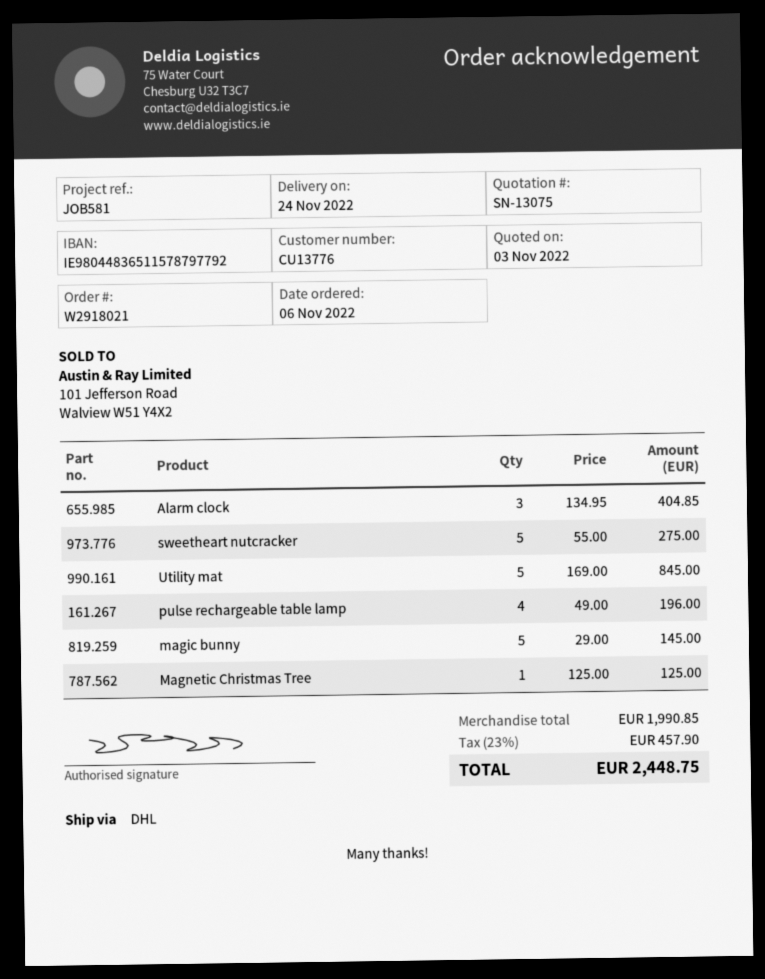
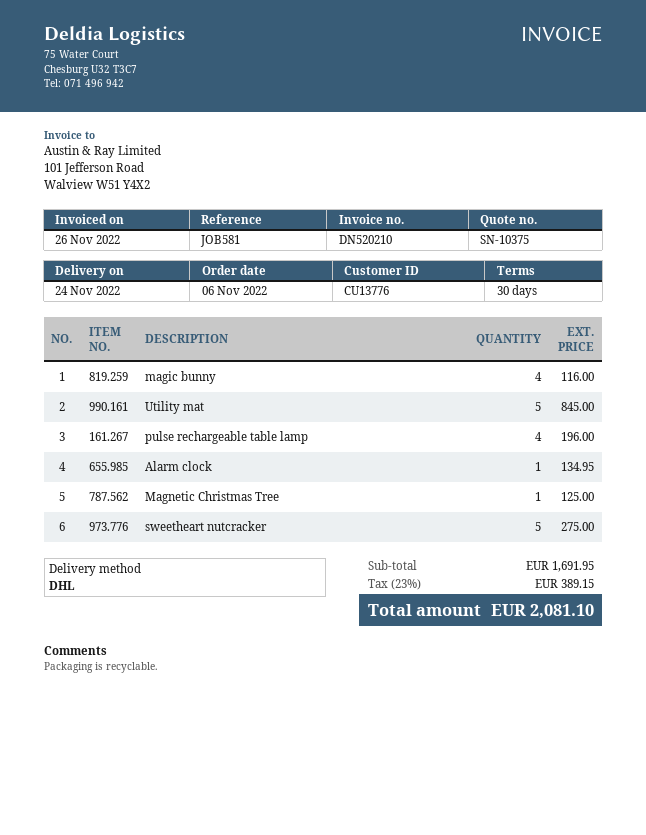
quote number: SN-13075 -> SN-10375
Alarm clock: 3 for 404.85 -> 1 for 134.95
magic bunny: 5 for 145.00 -> 4 for 116.00
subtotal: 1990.85 -> 1691.95
tax: 23% = 457.90 -> 23% = 389.15
total: 2448.75 -> 2081.10

